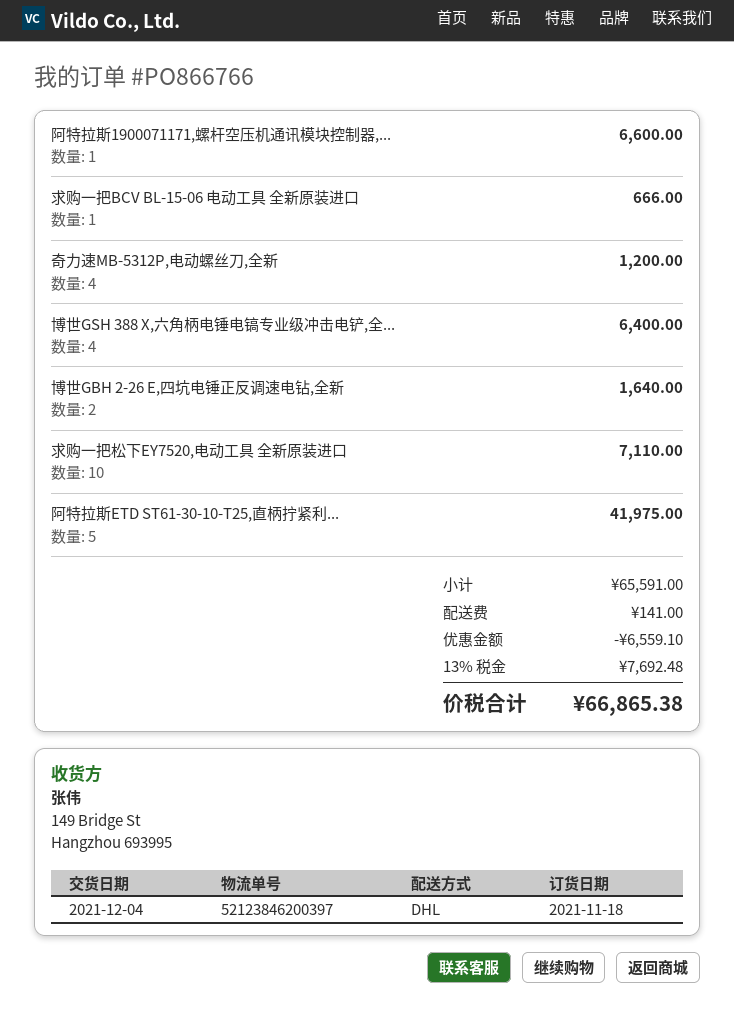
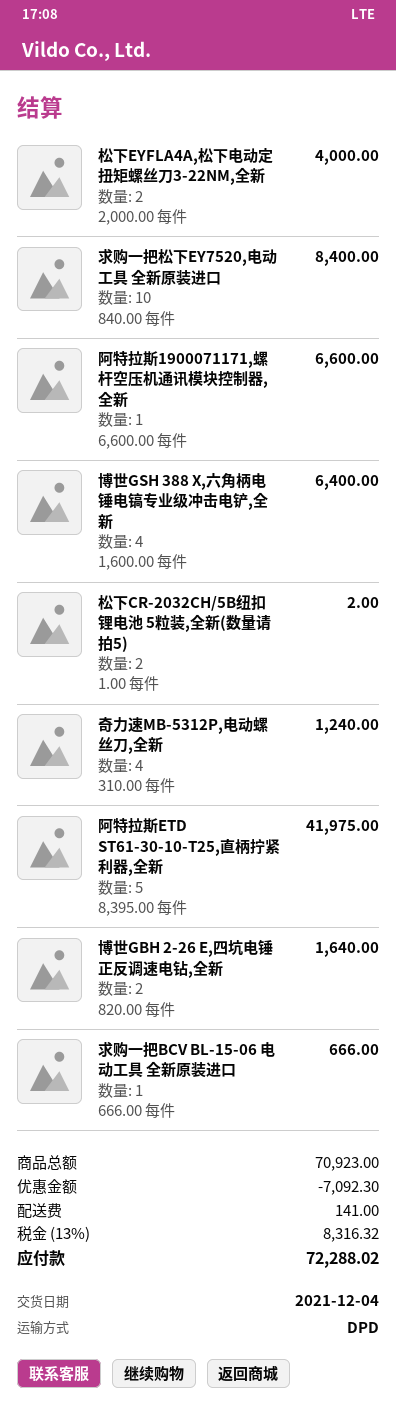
shipping method: DHL -> DPD
奇力速MB-5312P,电动螺丝刀,全新: 4 for 1200.00 -> 4 for 1240.00
求购一把松下EY7520,电动工具 全新原装进口: 10 for 7110.00 -> 10 for 8400.00
松下EYFLA4A,松下电动定扭矩螺丝刀3-22NM,全新: none -> 2 for 4000.00
松下CR-2032CH/5B纽扣锂电池 5粒装,全新(数量请拍5): none -> 2 for 2.00
subtotal: 65591.00 -> 70923.00
discount: 6559.10 -> 7092.30
tax: 13% = 7692.48 -> 13% = 8316.32
total: 66865.38 -> 72288.02

